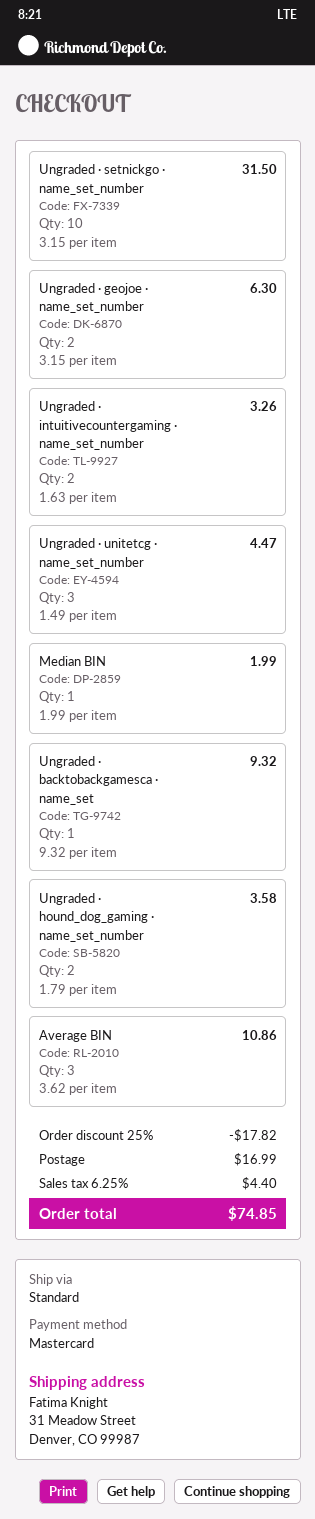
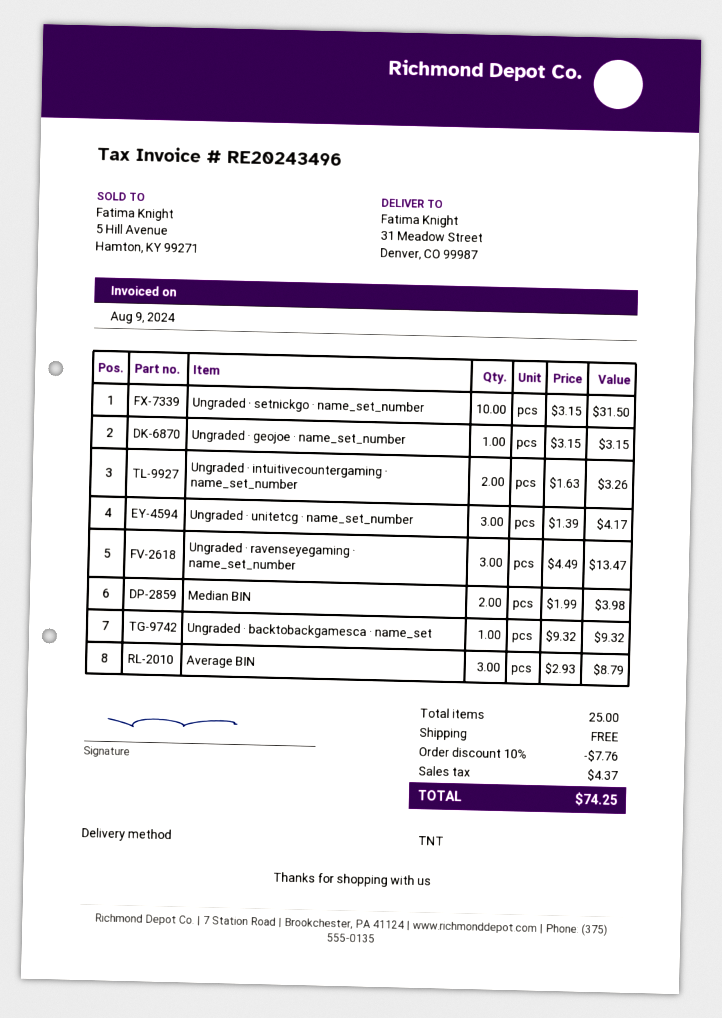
shipping method: standard -> TNT
Ungraded · geojoe · name_set_number: 2 x 3.15 = 6.30 -> 1 x 3.15 = 3.15
Ungraded · unitetcg · name_set_number: 3 x 1.49 = 4.47 -> 3 x 1.39 = 4.17
Median BIN: 1 x 1.99 = 1.99 -> 2 x 1.99 = 3.98
Ungraded · hound_dog_gaming · name_set_number: 2 x 1.79 = 3.58 -> none
Average BIN: 3 x 3.62 = 10.86 -> 3 x 2.93 = 8.79
Ungraded · ravenseyegaming · name_set_number: none -> 3 x 4.49 = 13.47
discount: 25% = 17.82 -> 10% = 7.76
shipping: 16.99 -> 0.00
tax: 4.40 -> 4.37
total: 74.85 -> 74.25

